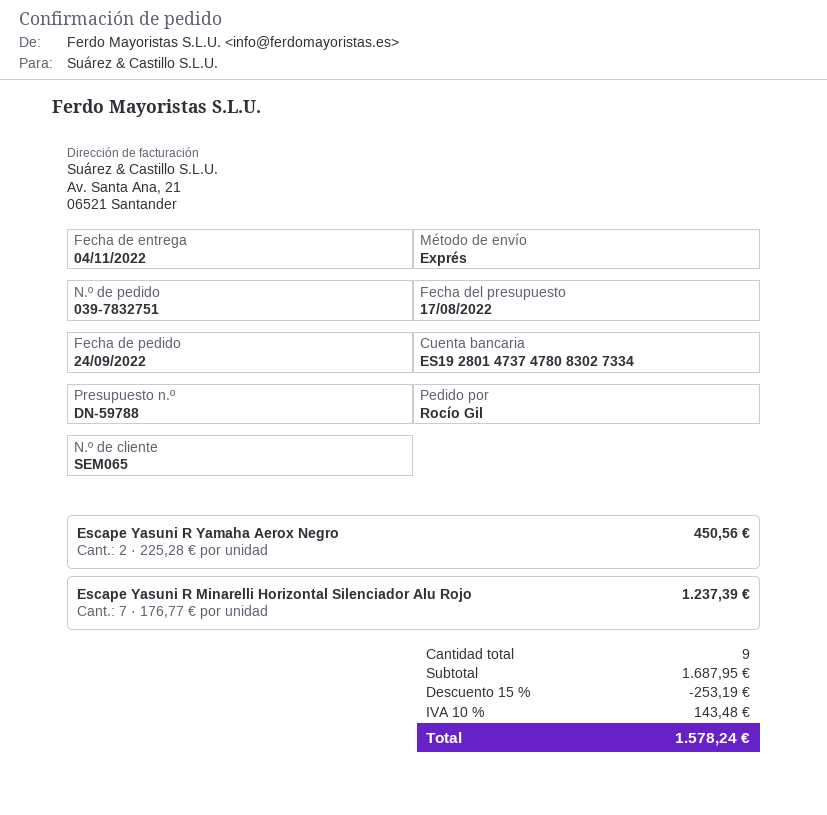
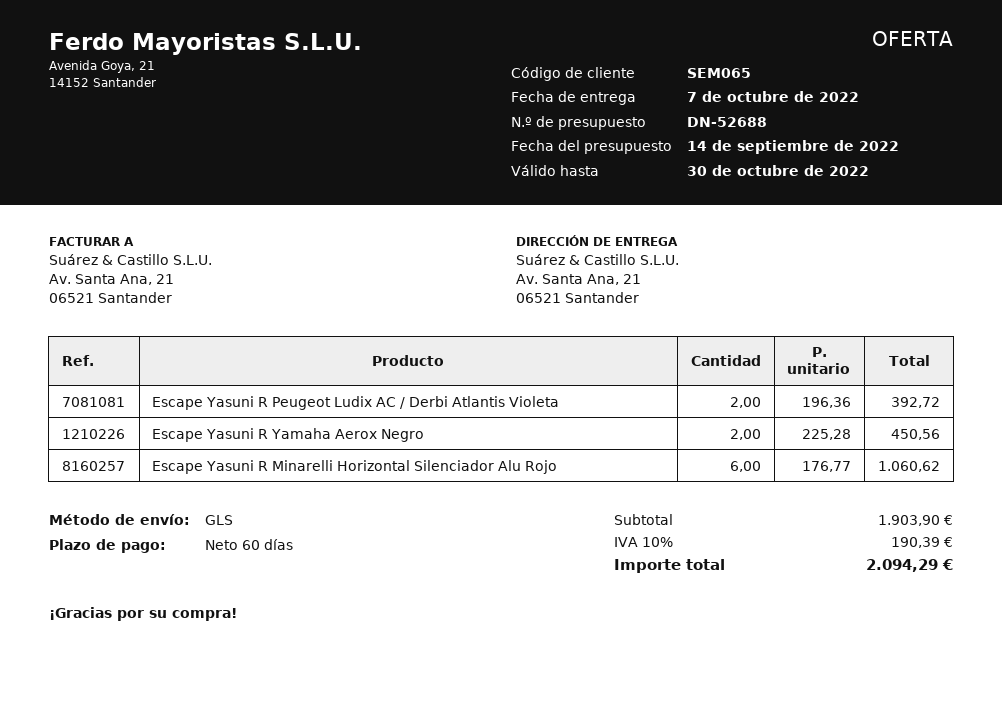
quote number: DN-59788 -> DN-52688
quote date: 2022-08-17 -> 2022-09-14
delivery date: 2022-11-04 -> 2022-10-07
shipping method: express -> GLS
Escape Yasuni R Minarelli Horizontal Silenciador Alu Rojo: 7 x 176.77 = 1237.39 -> 6 x 176.77 = 1060.62
Escape Yasuni R Peugeot Ludix AC / Derbi Atlantis Violeta: none -> 2 x 196.36 = 392.72
subtotal: 1687.95 -> 1903.90
discount: 15% = 253.19 -> none
tax: 10% = 143.48 -> 10% = 190.39
total: 1578.24 -> 2094.29

